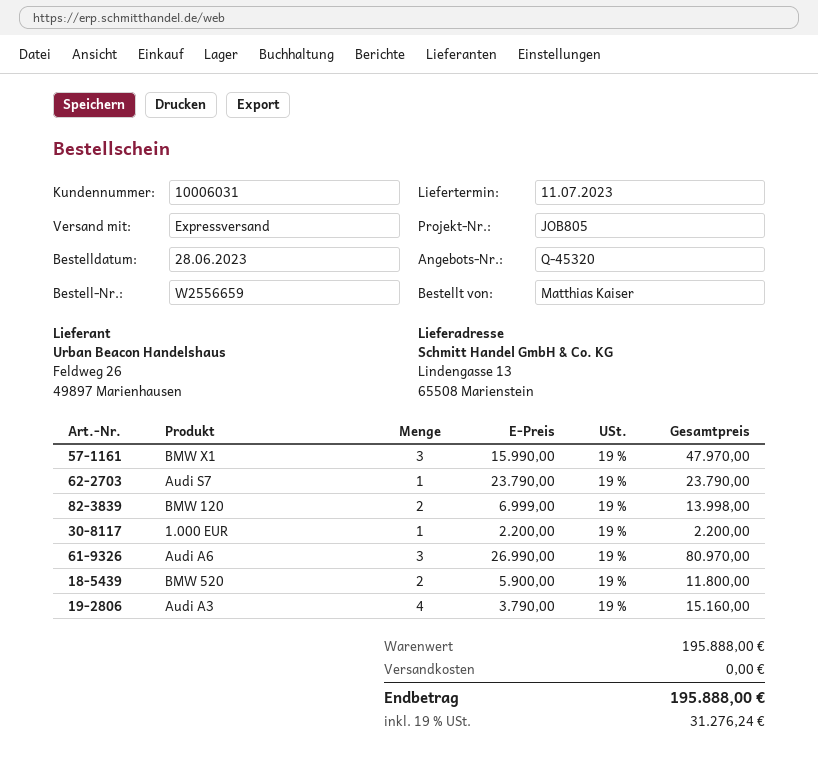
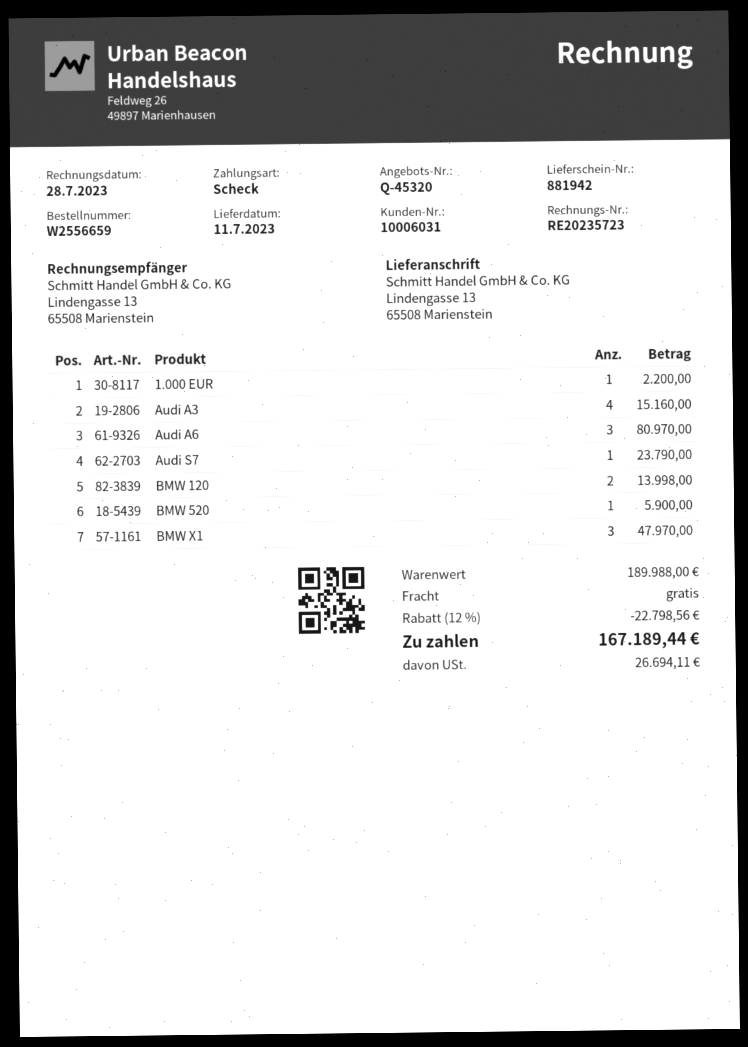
BMW 520: 2 for 11800.00 -> 1 for 5900.00
subtotal: 195888.00 -> 189988.00
discount: none -> 12% = 22798.56
tax: 31276.24 -> 26694.11
total: 195888.00 -> 167189.44

